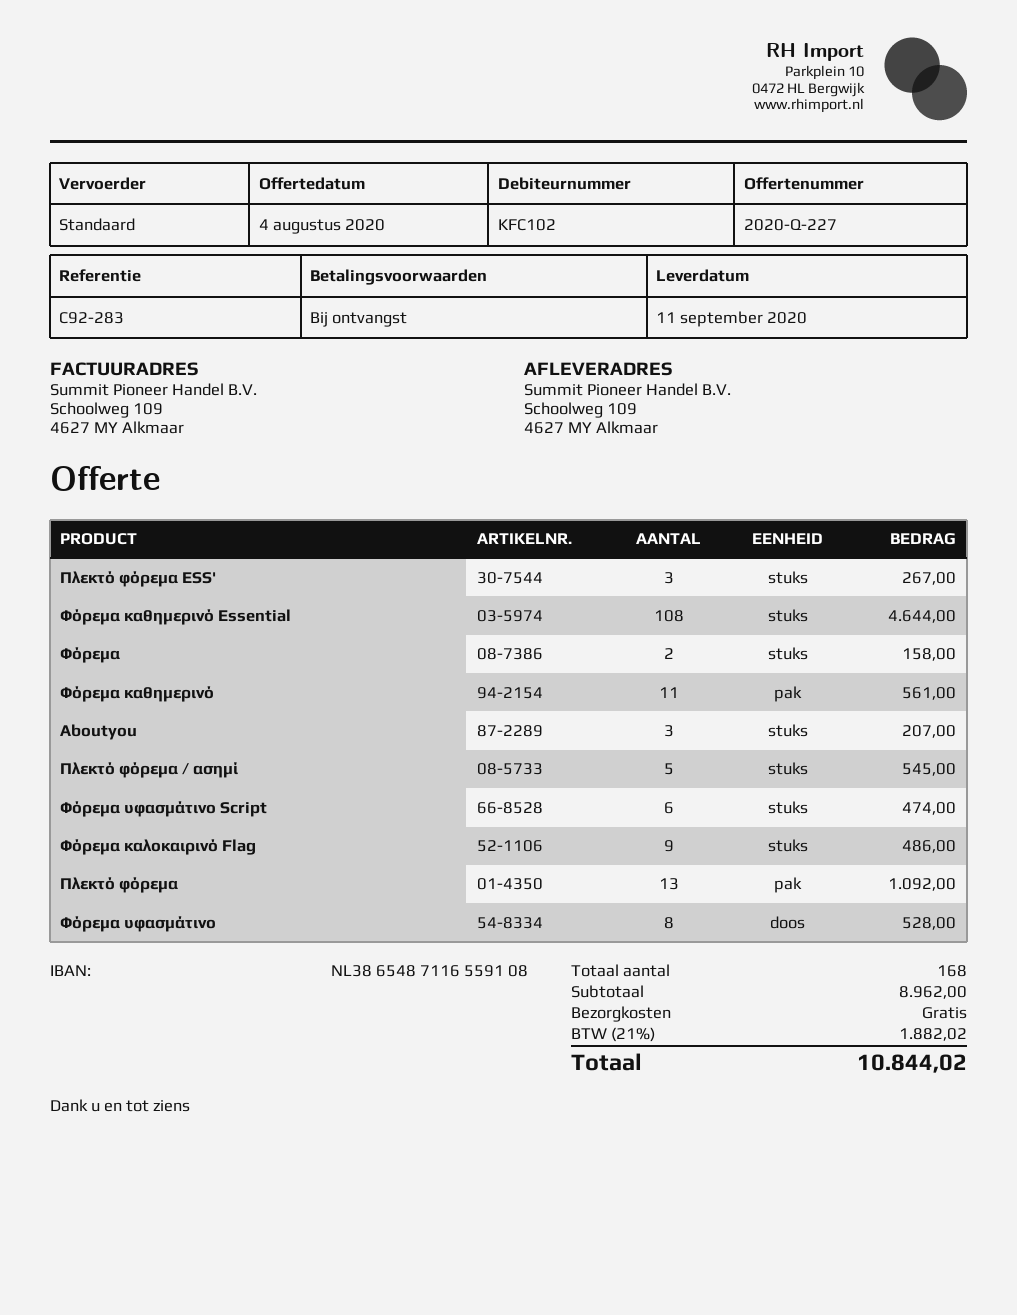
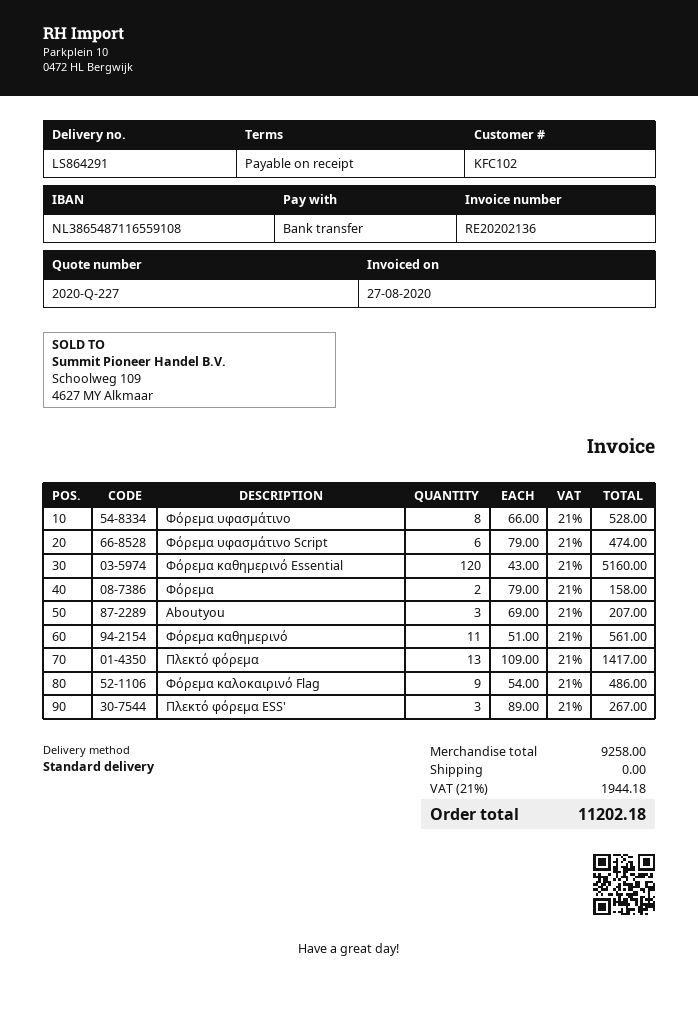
Φόρεμα καθημερινό Essential: 108 for 4644.00 -> 120 for 5160.00
Πλεκτό φόρεμα / ασημί: 5 for 545.00 -> none
Πλεκτό φόρεμα: 13 for 1092.00 -> 13 for 1417.00
subtotal: 8962.00 -> 9258.00
tax: 21% = 1882.02 -> 21% = 1944.18
total: 10844.02 -> 11202.18

